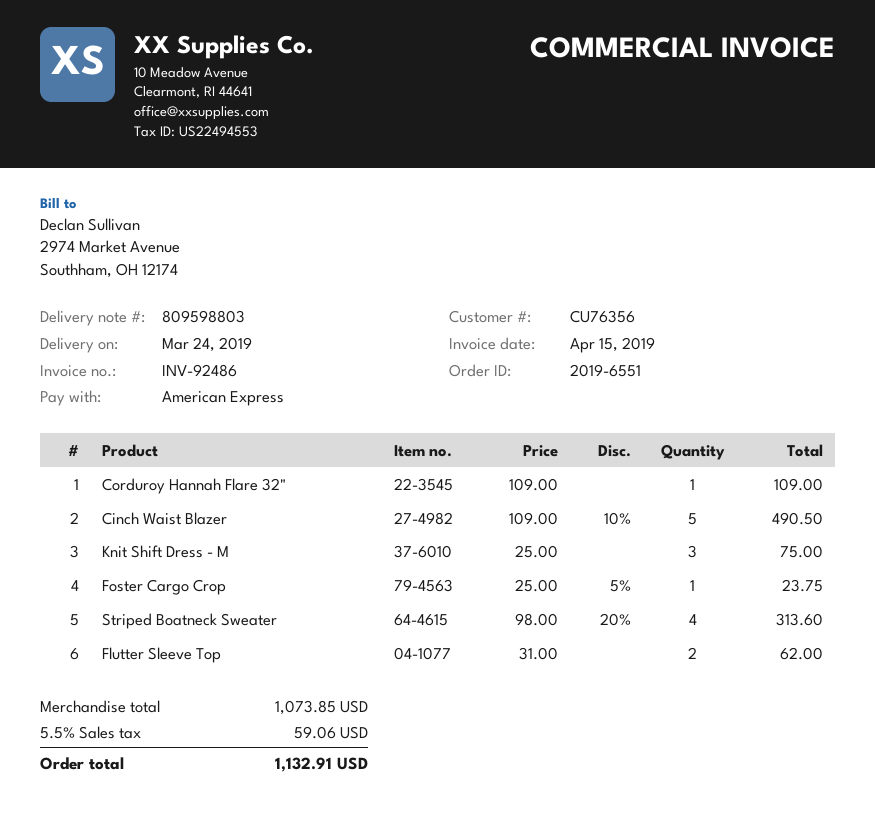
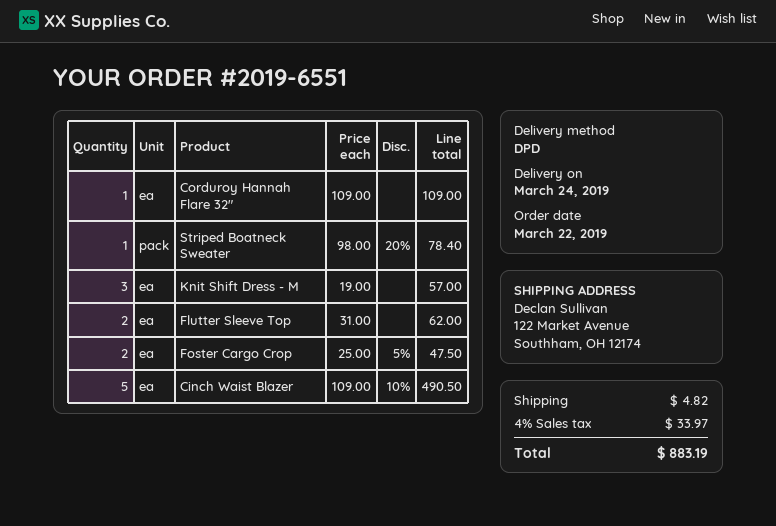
Knit Shift Dress - M: 3 x 25.00 = 75.00 -> 3 x 19.00 = 57.00
Foster Cargo Crop: 1 x 25.00 - 5% = 23.75 -> 2 x 25.00 - 5% = 47.50
Striped Boatneck Sweater: 4 x 98.00 - 20% = 313.60 -> 1 x 98.00 - 20% = 78.40
shipping: none -> 4.82
tax: 5.5% = 59.06 -> 4% = 33.97
total: 1132.91 -> 883.19

